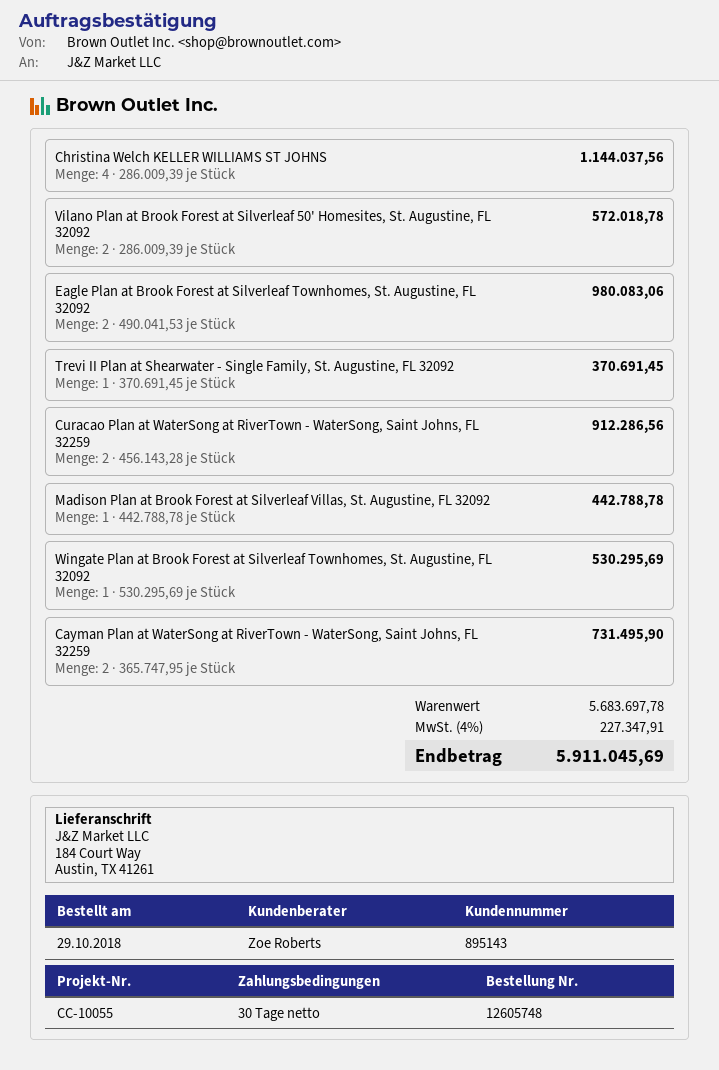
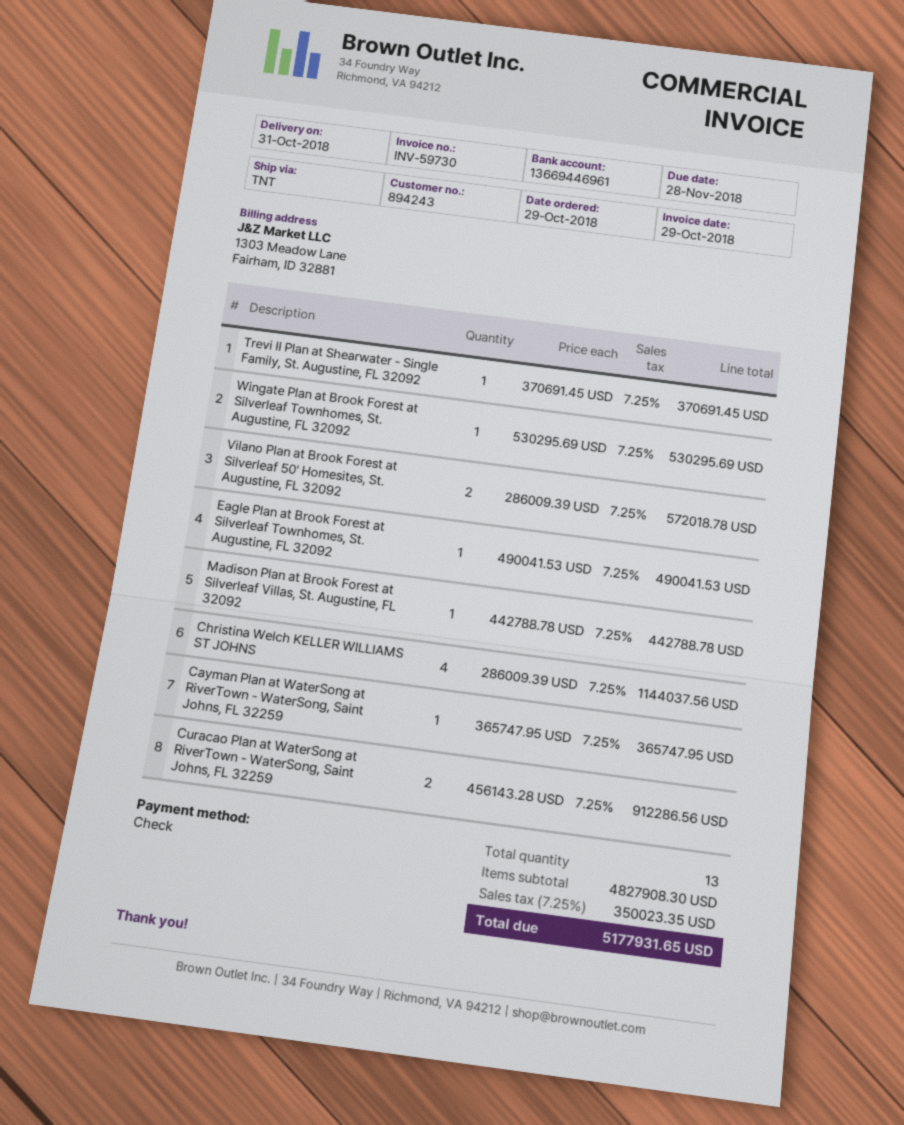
customer number: 895143 -> 894243
Eagle Plan at Brook Forest at Silverleaf Townhomes, St. Augustine, FL 32092: 2 x 490041.53 = 980083.06 -> 1 x 490041.53 = 490041.53
Cayman Plan at WaterSong at RiverTown - WaterSong, Saint Johns, FL 32259: 2 x 365747.95 = 731495.90 -> 1 x 365747.95 = 365747.95
subtotal: 5683697.78 -> 4827908.30
tax: 4% = 227347.91 -> 7.25% = 350023.35
total: 5911045.69 -> 5177931.65

